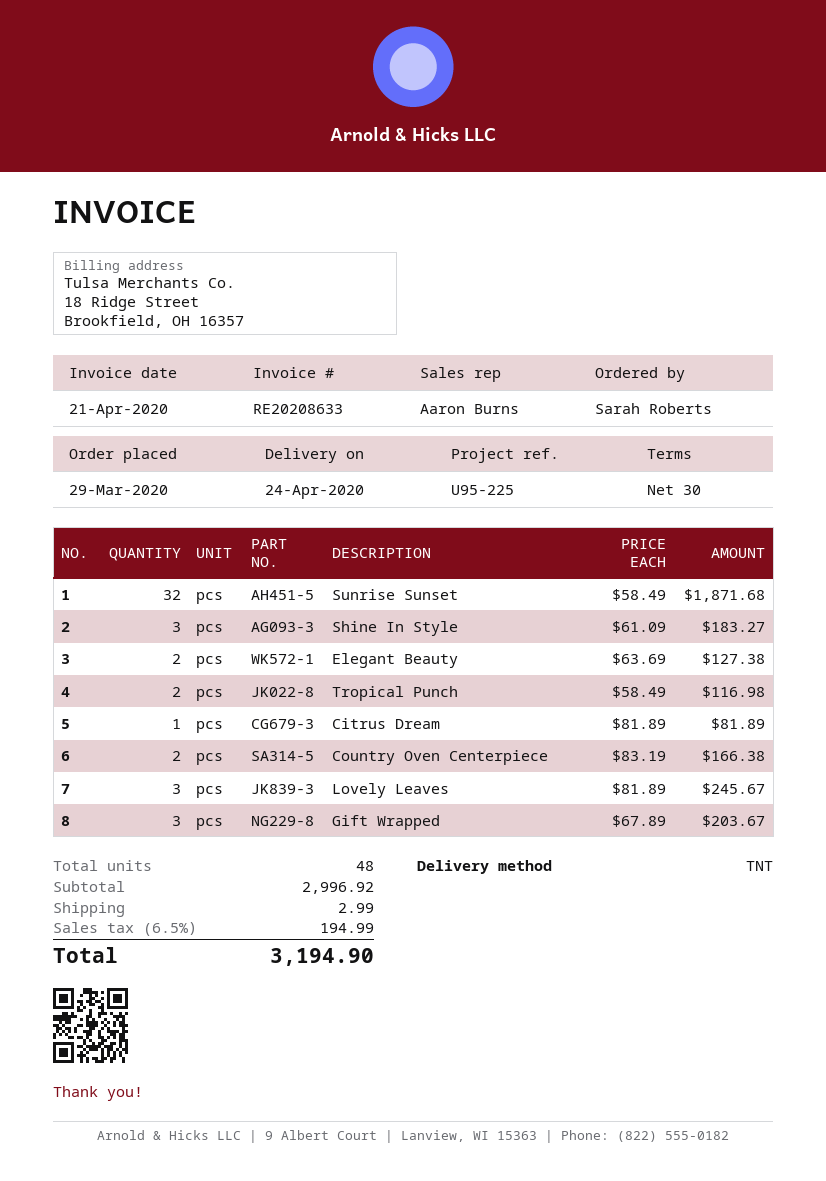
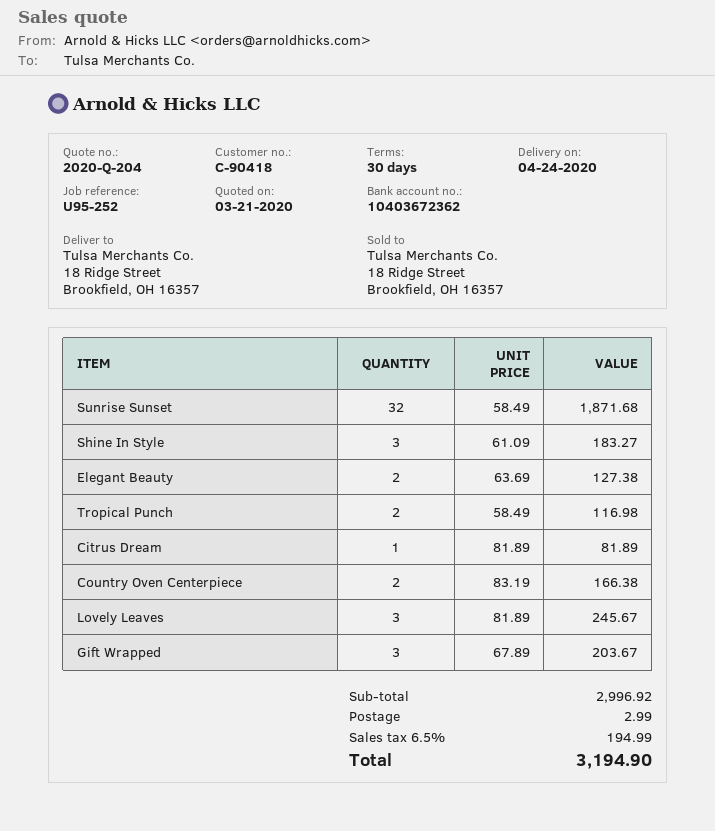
reference: U95-225 -> U95-252

